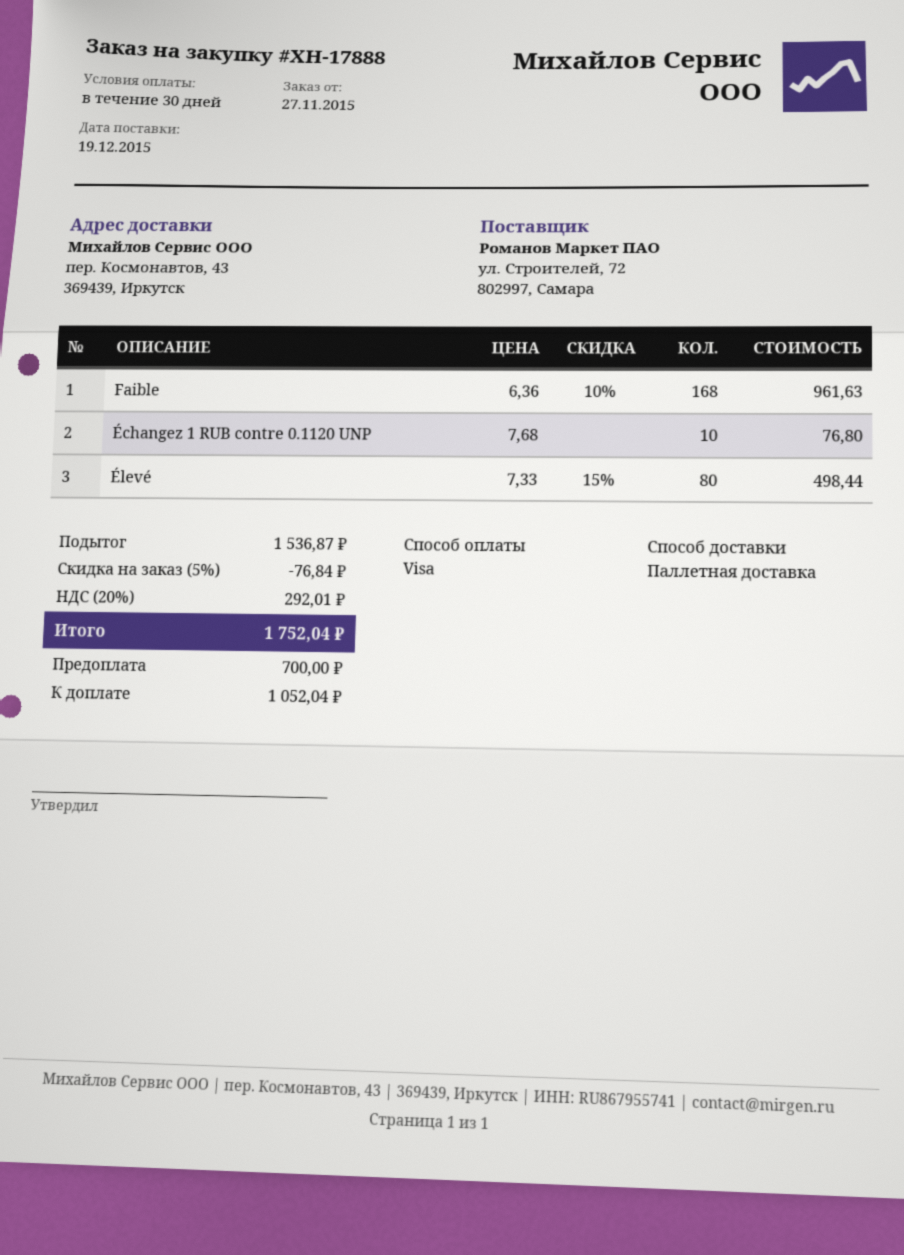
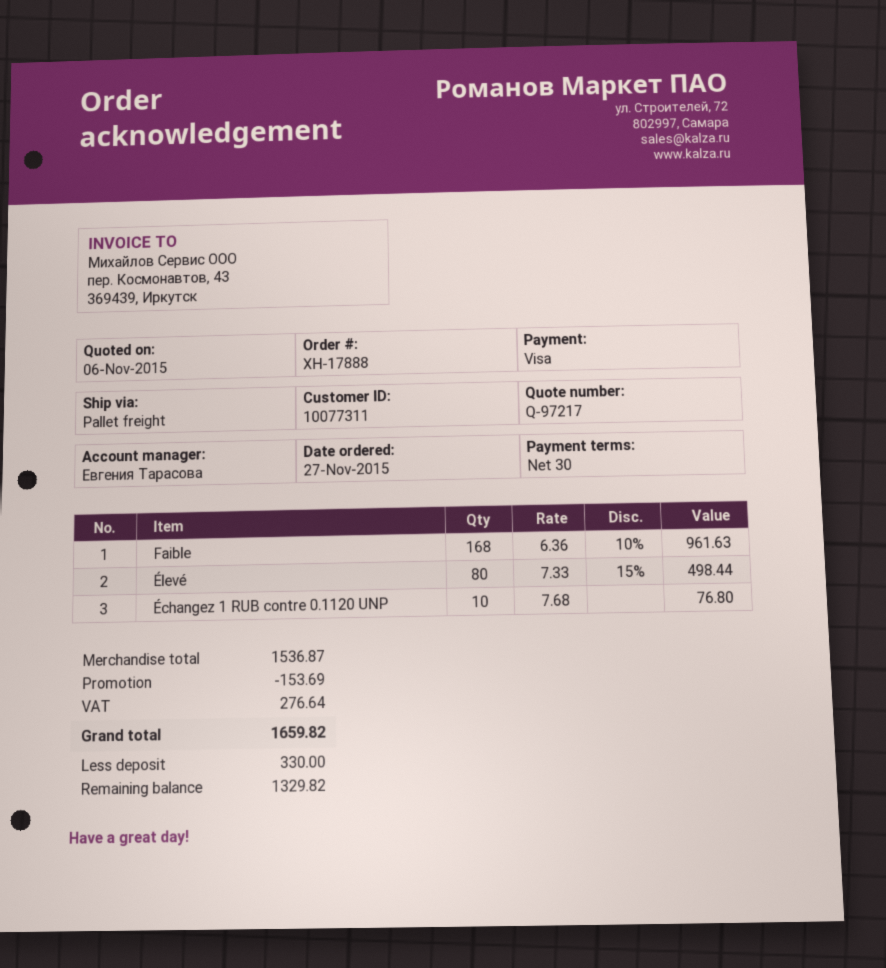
discount: 76.84 -> 153.69
tax: 292.01 -> 276.64
total: 1752.04 -> 1659.82
deposit: 700.00 -> 330.00
balance: 1052.04 -> 1329.82

